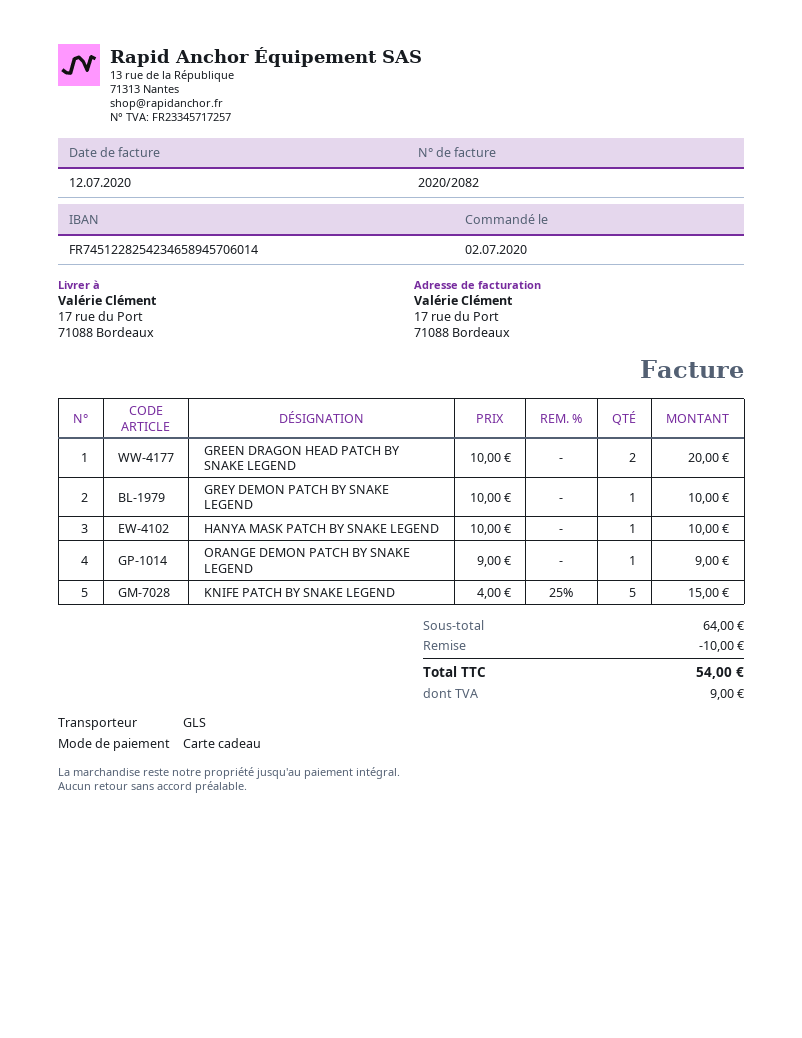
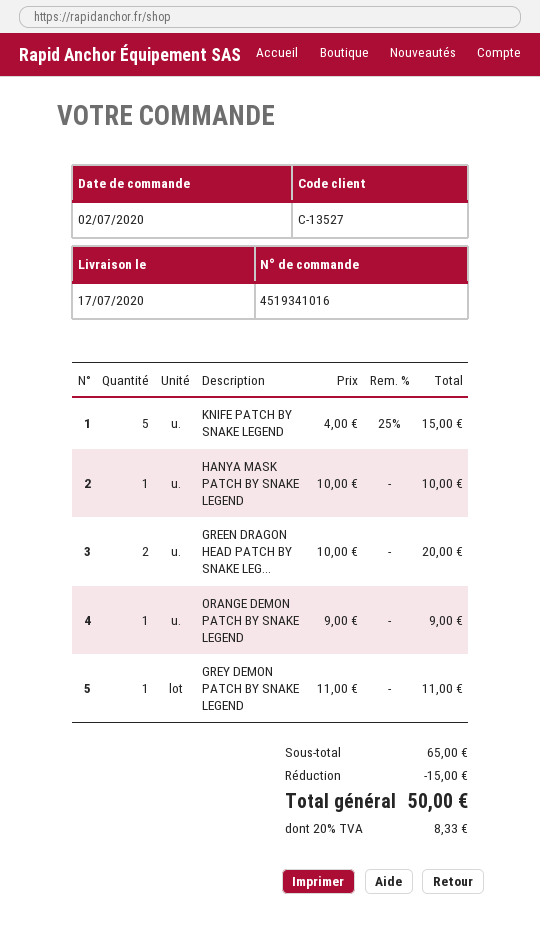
GREY DEMON PATCH BY SNAKE LEGEND: 1 x 10.00 = 10.00 -> 1 x 11.00 = 11.00
subtotal: 64.00 -> 65.00
discount: 10.00 -> 15.00
tax: 9.00 -> 8.33
total: 54.00 -> 50.00

